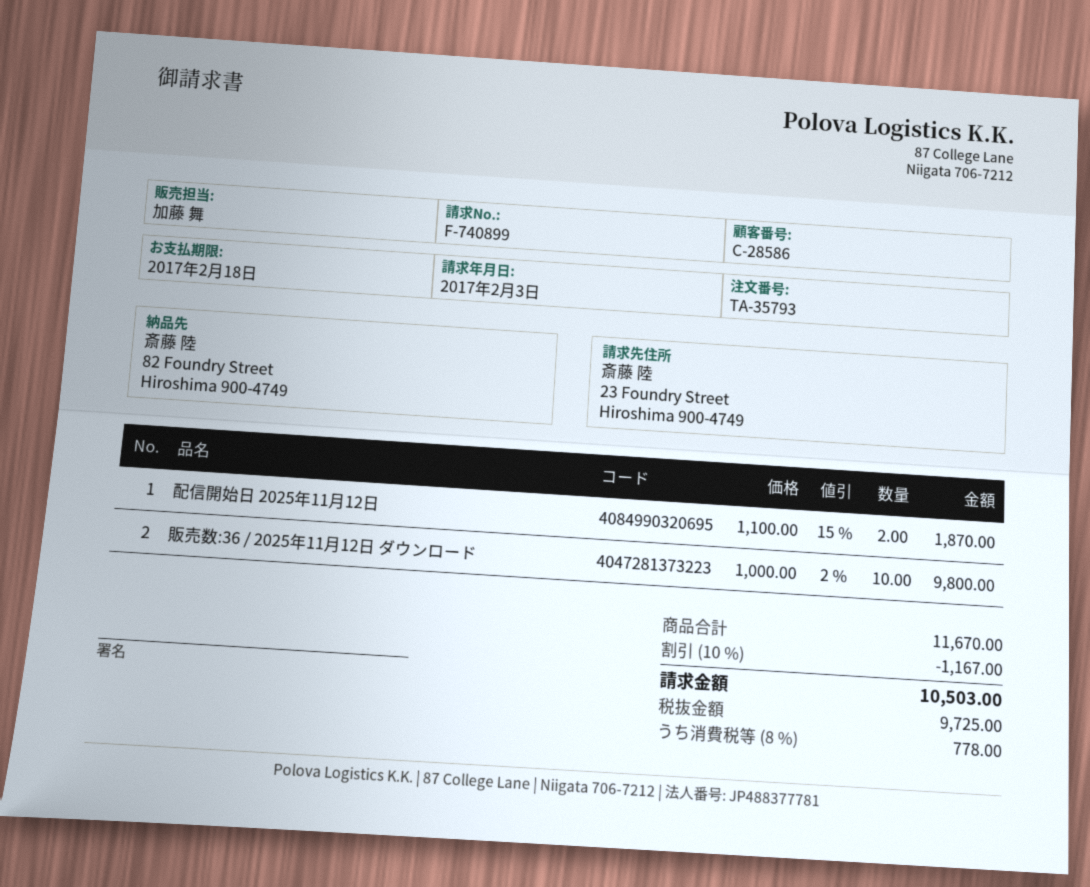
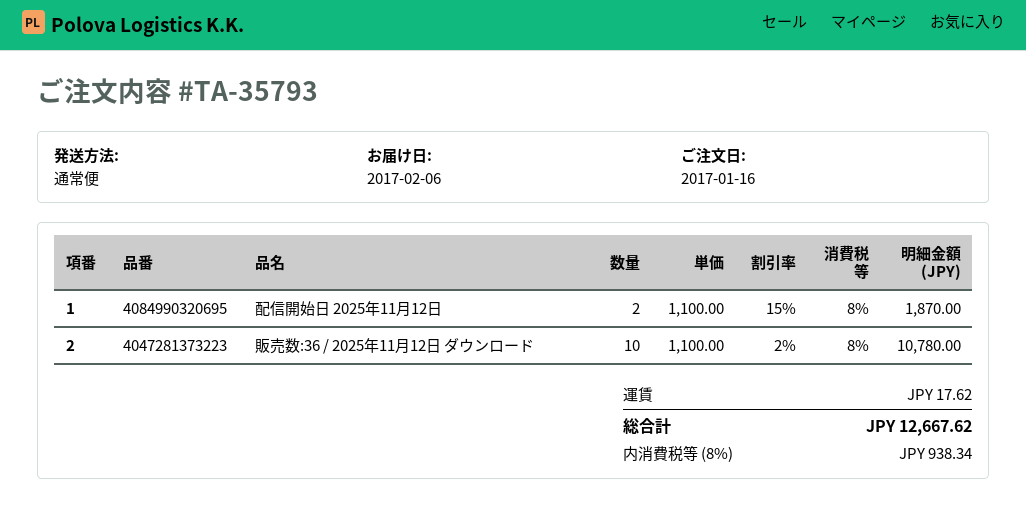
販売数:36 / 2025年11月12日 ダウンロード: 10 x 1000.00 - 2% = 9800.00 -> 10 x 1100.00 - 2% = 10780.00
discount: 10% = 1167.00 -> none
shipping: none -> 17.62
tax: 8% = 778.00 -> 8% = 938.34
total: 10503.00 -> 12667.62

